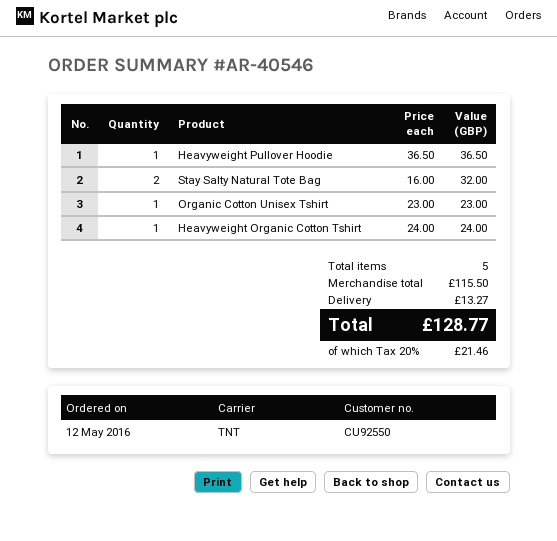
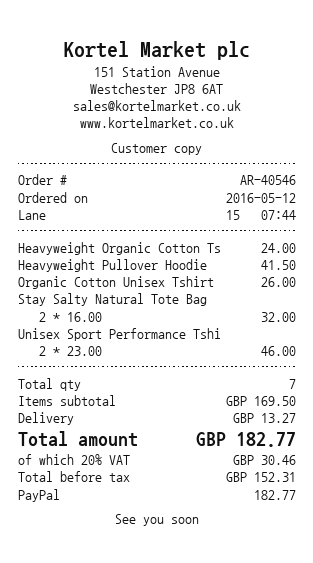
Heavyweight Pullover Hoodie: 1 x 36.50 = 36.50 -> 1 x 41.50 = 41.50
Organic Cotton Unisex Tshirt: 1 x 23.00 = 23.00 -> 1 x 26.00 = 26.00
Unisex Sport Performance Tshi: none -> 2 x 23.00 = 46.00
total quantity: 5 -> 7
subtotal: 115.50 -> 169.50
tax: 20% = 21.46 -> 20% = 30.46
total: 128.77 -> 182.77

